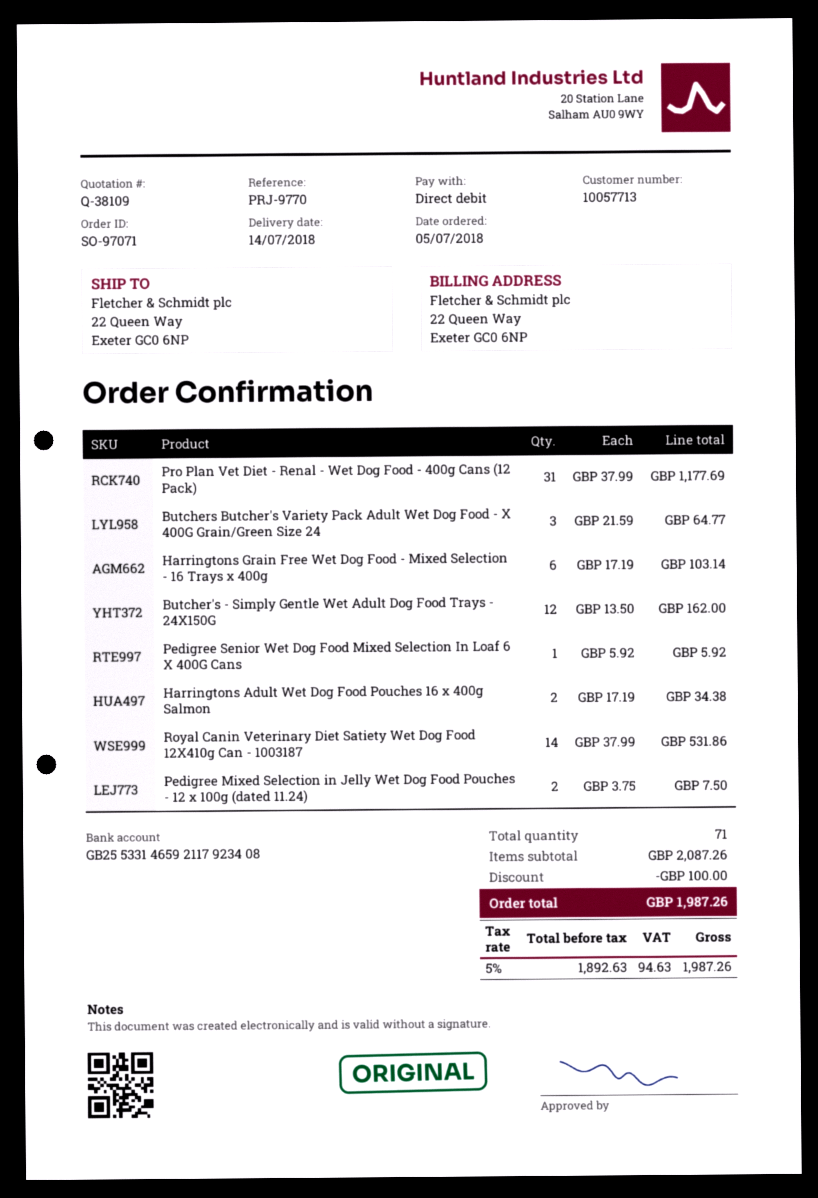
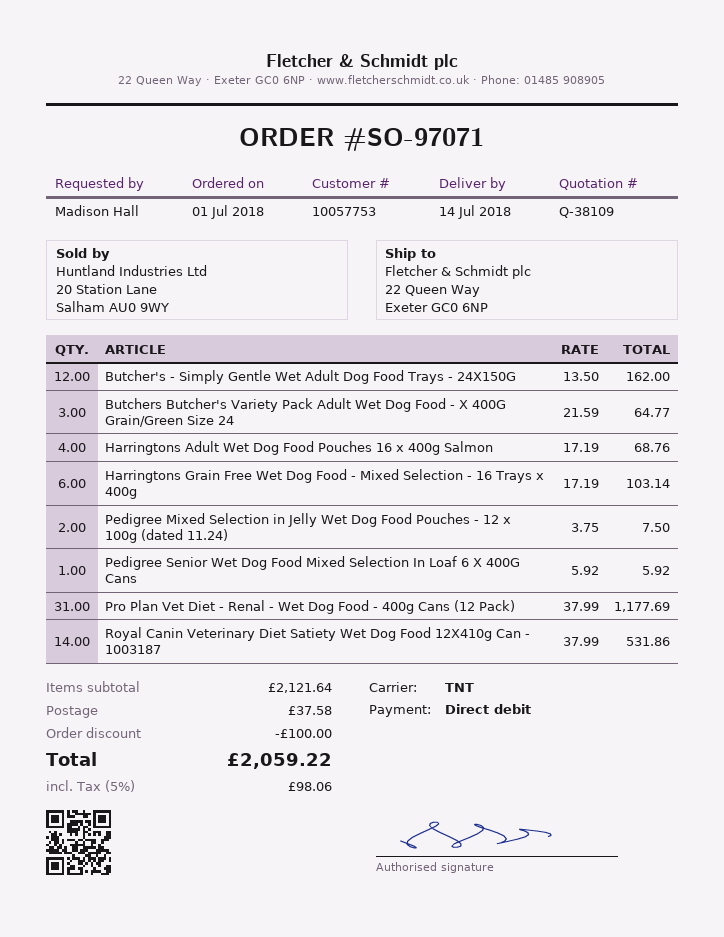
order date: 2018-07-05 -> 2018-07-01
customer number: 10057713 -> 10057753
Harringtons Adult Wet Dog Food Pouches 16 x 400g Salmon: 2 x 17.19 = 34.38 -> 4 x 17.19 = 68.76
subtotal: 2087.26 -> 2121.64
shipping: none -> 37.58
tax: 5% = 94.63 -> 5% = 98.06
total: 1987.26 -> 2059.22

